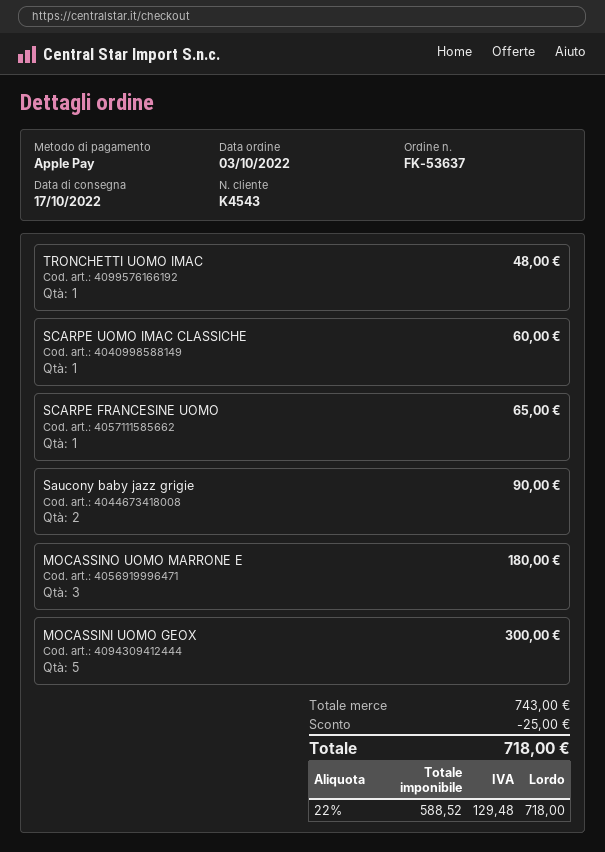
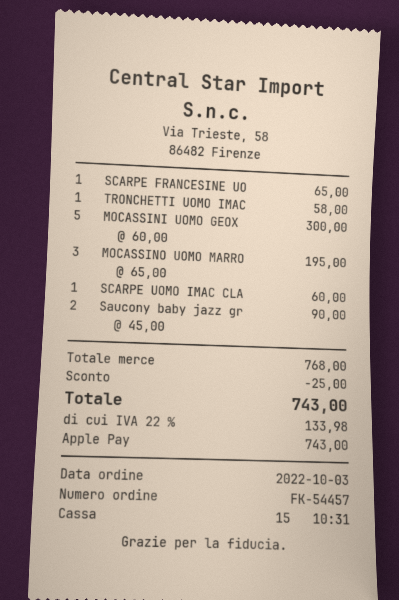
order number: FK-53637 -> FK-54457
TRONCHETTI UOMO IMAC: 1 for 48.00 -> 1 for 58.00
MOCASSINO UOMO MARRONE E: 3 for 180.00 -> 3 for 195.00
subtotal: 743.00 -> 768.00
tax: 22% = 129.48 -> 22% = 133.98
total: 718.00 -> 743.00

